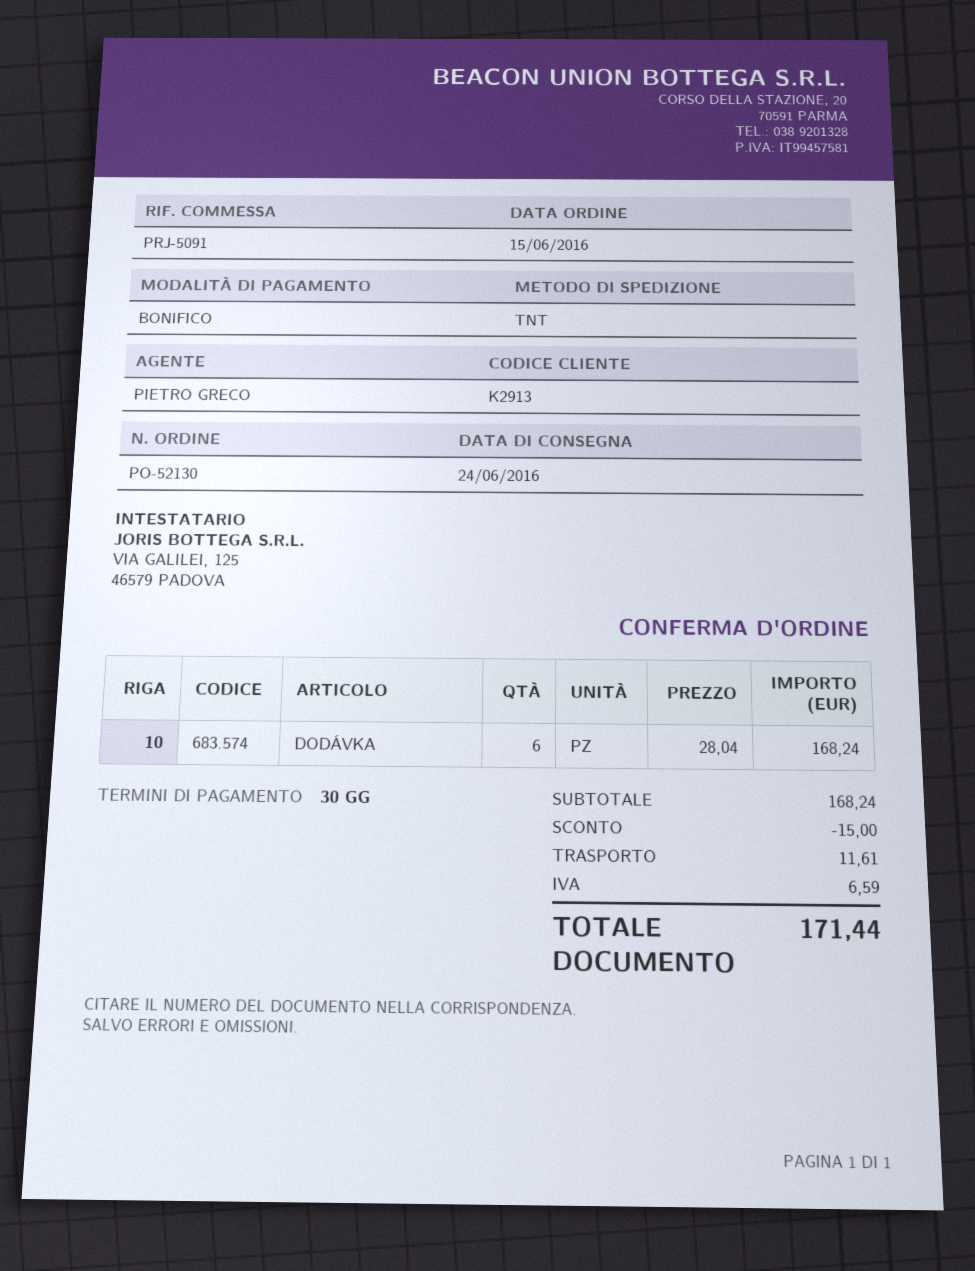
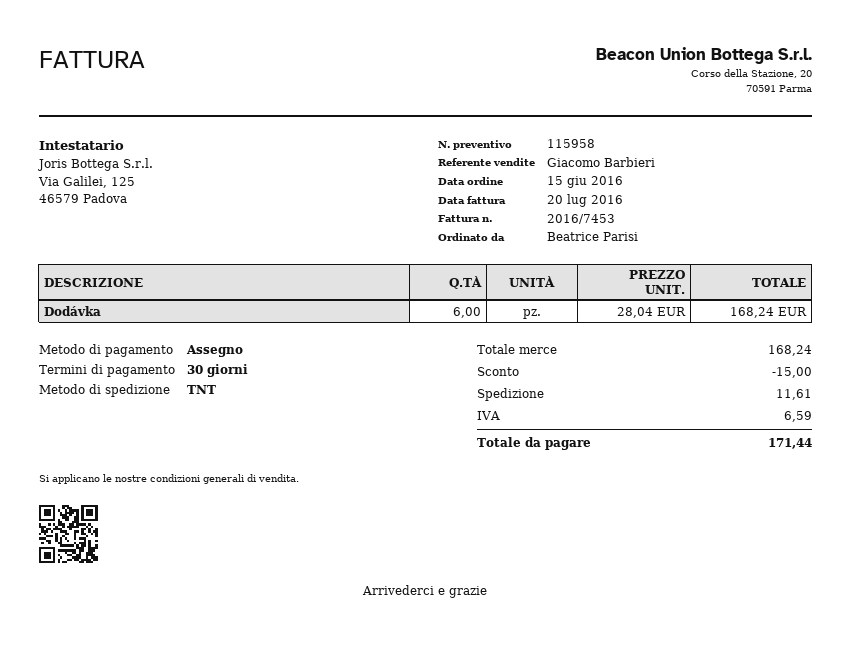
sales rep: PIETRO GRECO -> Giacomo Barbieri
payment method: bank transfer -> cheque

